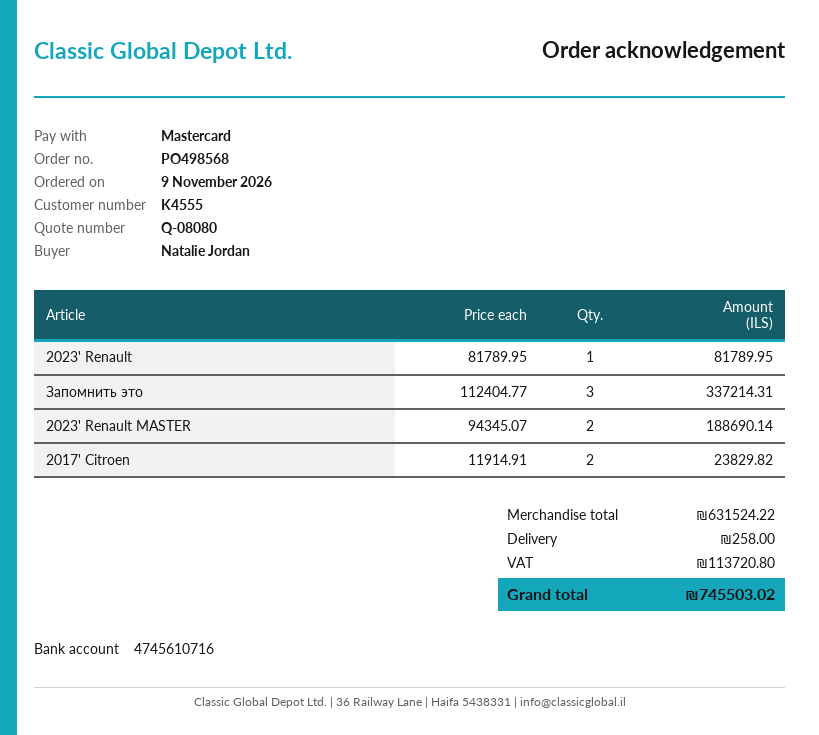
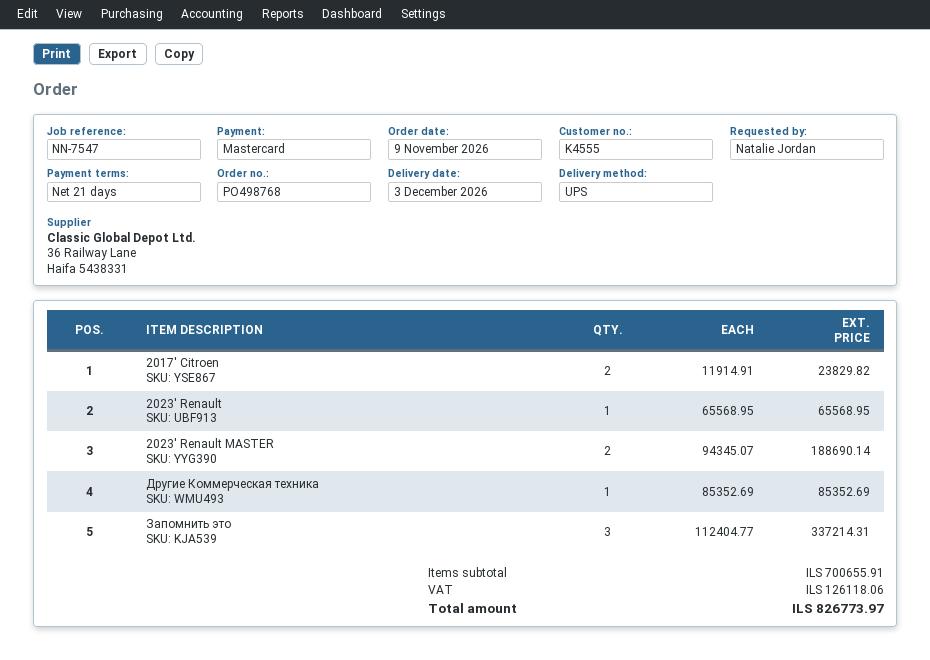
order number: PO498568 -> PO498768
2023' Renault: 1 x 81789.95 = 81789.95 -> 1 x 65568.95 = 65568.95
Другие Коммерческая техника: none -> 1 x 85352.69 = 85352.69
subtotal: 631524.22 -> 700655.91
shipping: 258.00 -> none
tax: 113720.80 -> 126118.06
total: 745503.02 -> 826773.97

